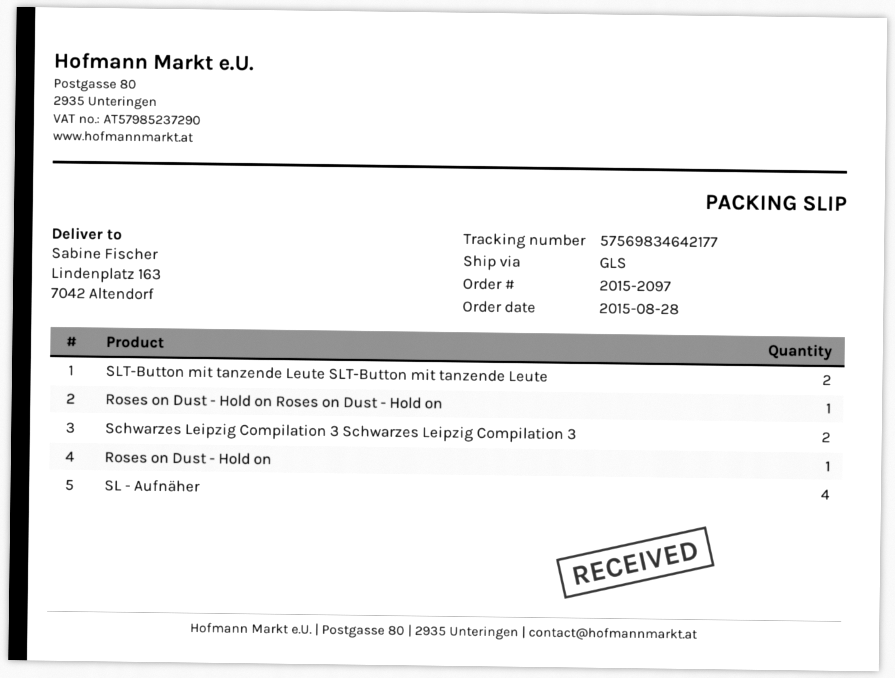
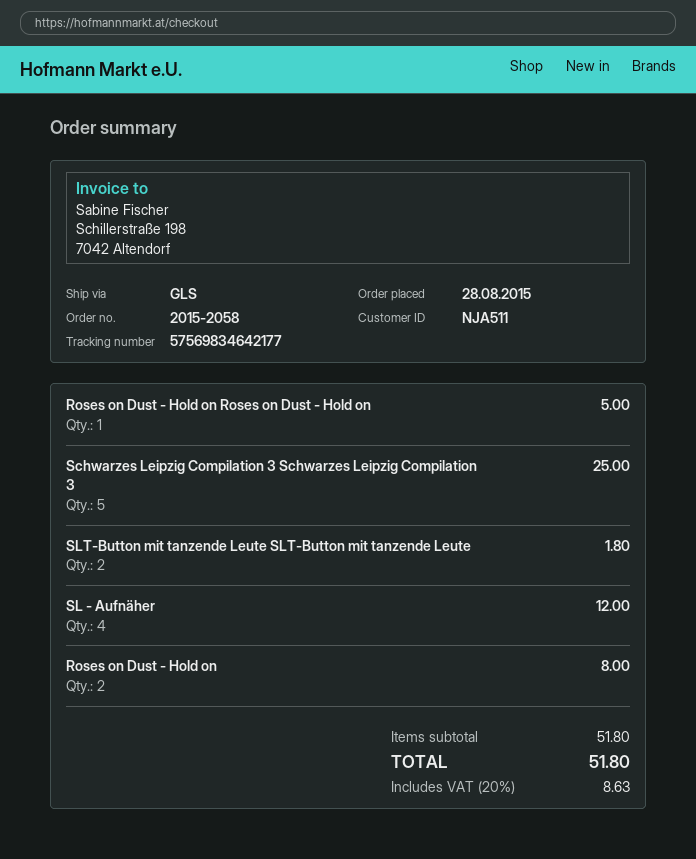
order number: 2015-2097 -> 2015-2058
Schwarzes Leipzig Compilation 3 Schwarzes Leipzig Compilation 3: 2 -> 5
Roses on Dust - Hold on: 1 -> 2

